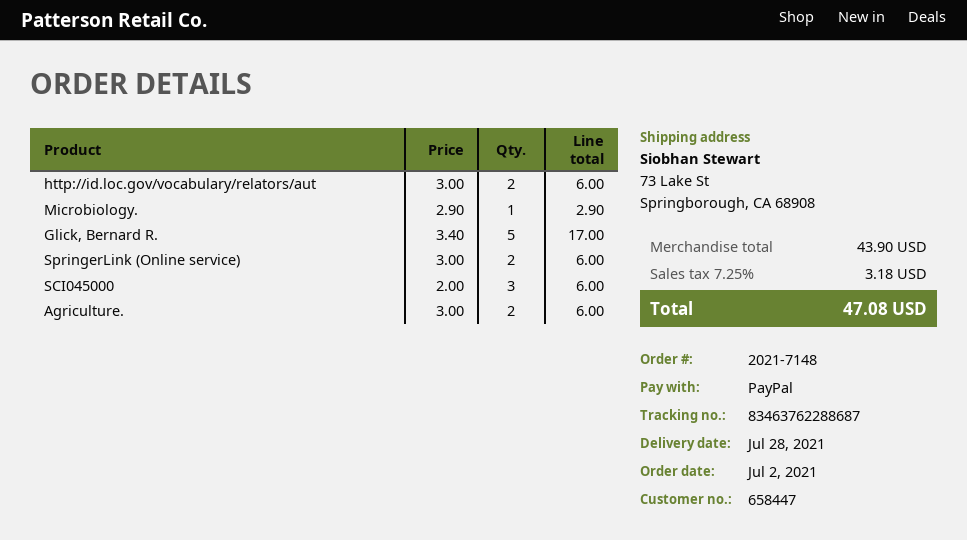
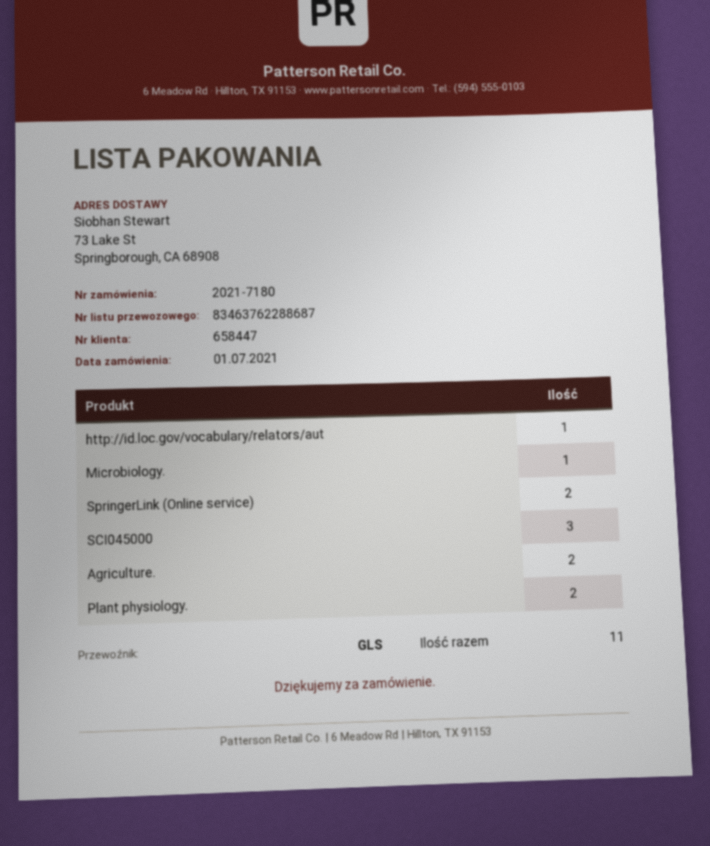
order number: 2021-7148 -> 2021-7180
order date: 2021-07-02 -> 2021-07-01
http://id.loc.gov/vocabulary/relators/aut: 2 -> 1
Glick, Bernard R.: 5 -> none
Plant physiology.: none -> 2

